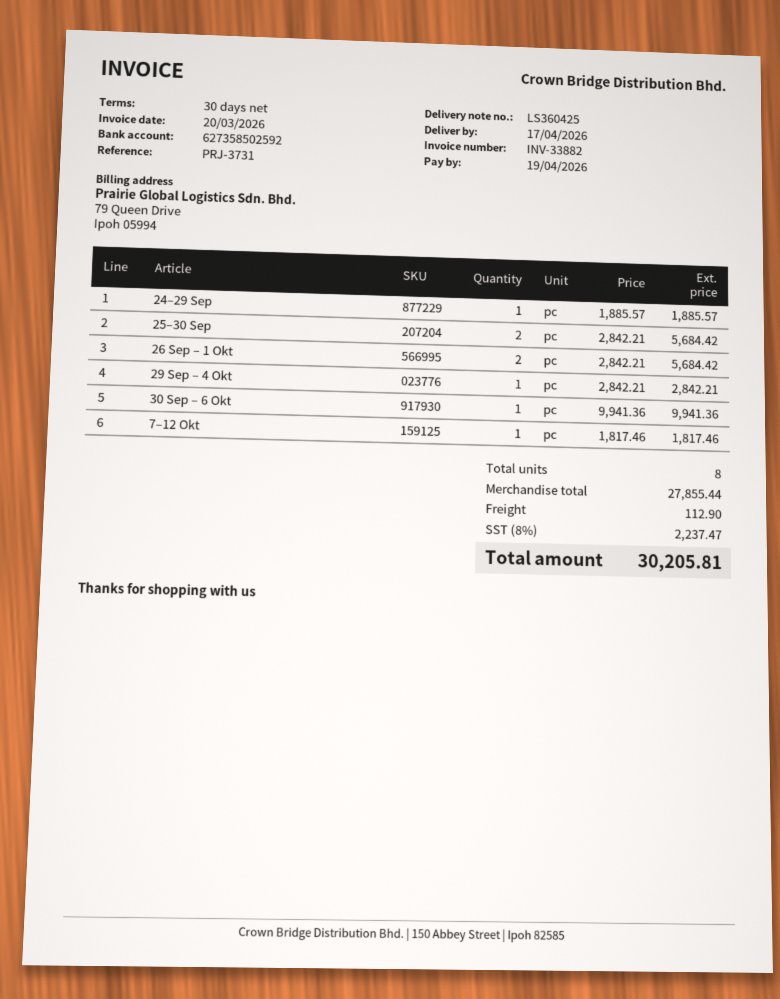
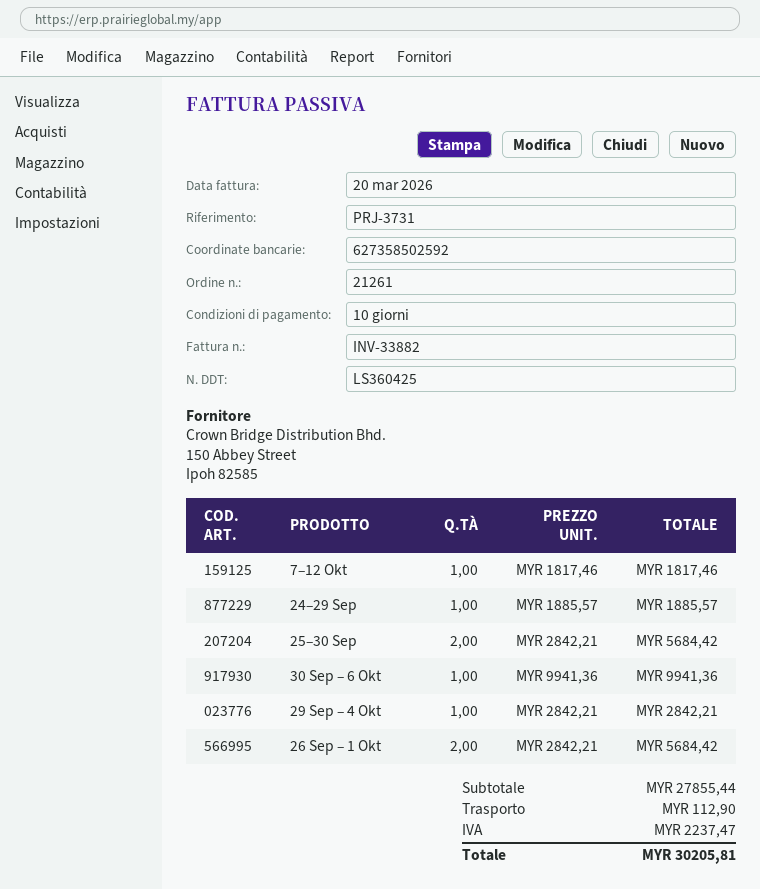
payment terms: 30 days -> 10 days

